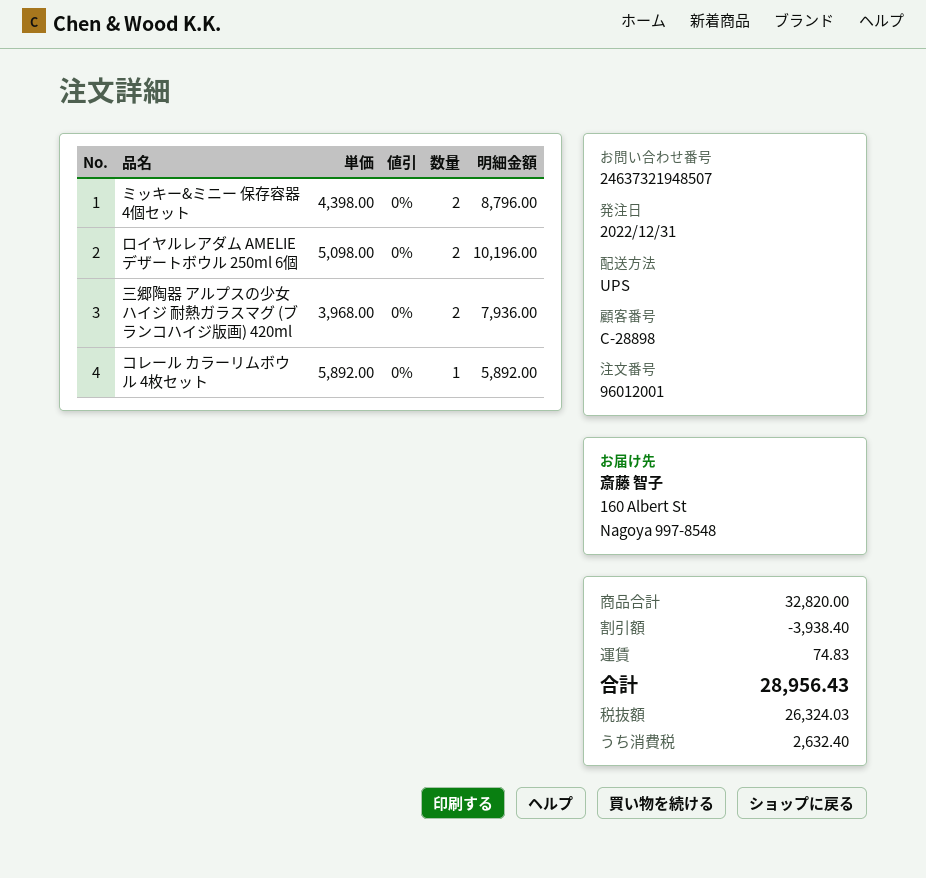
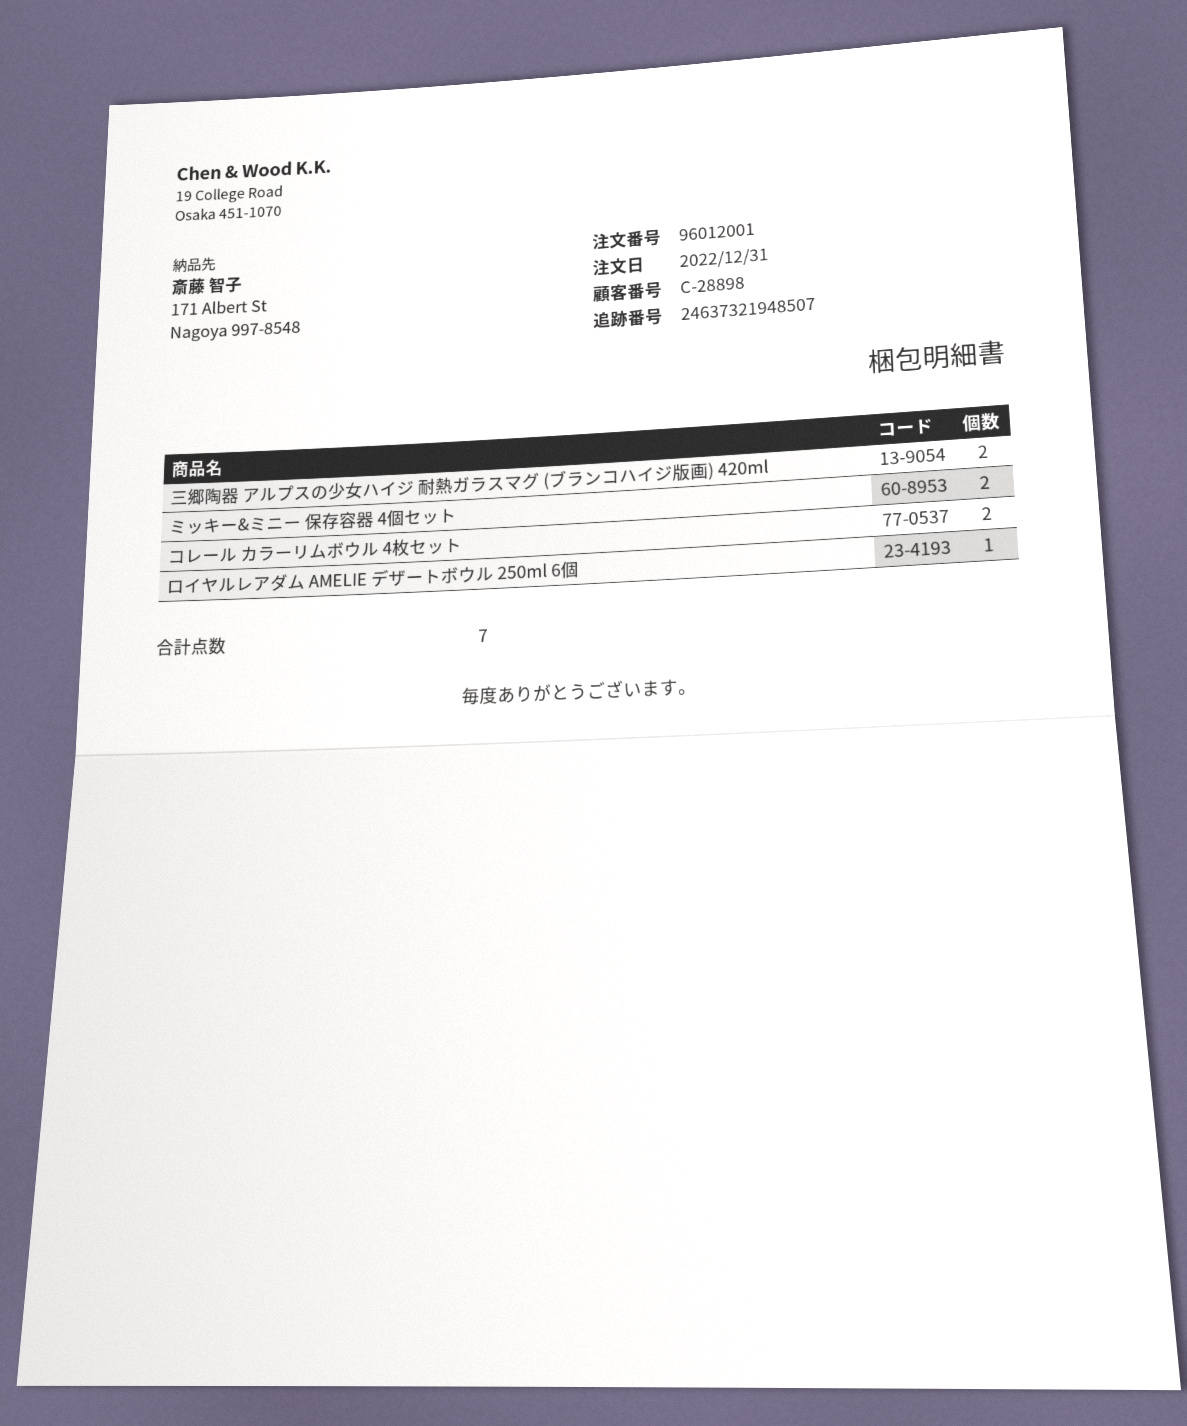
ship to: 160 Albert St, Nagoya 997-8548 -> 171 Albert St, Nagoya 997-8548
ロイヤルレアダム AMELIE デザートボウル 250ml 6個: 2 -> 1
コレール カラーリムボウル 4枚セット: 1 -> 2

